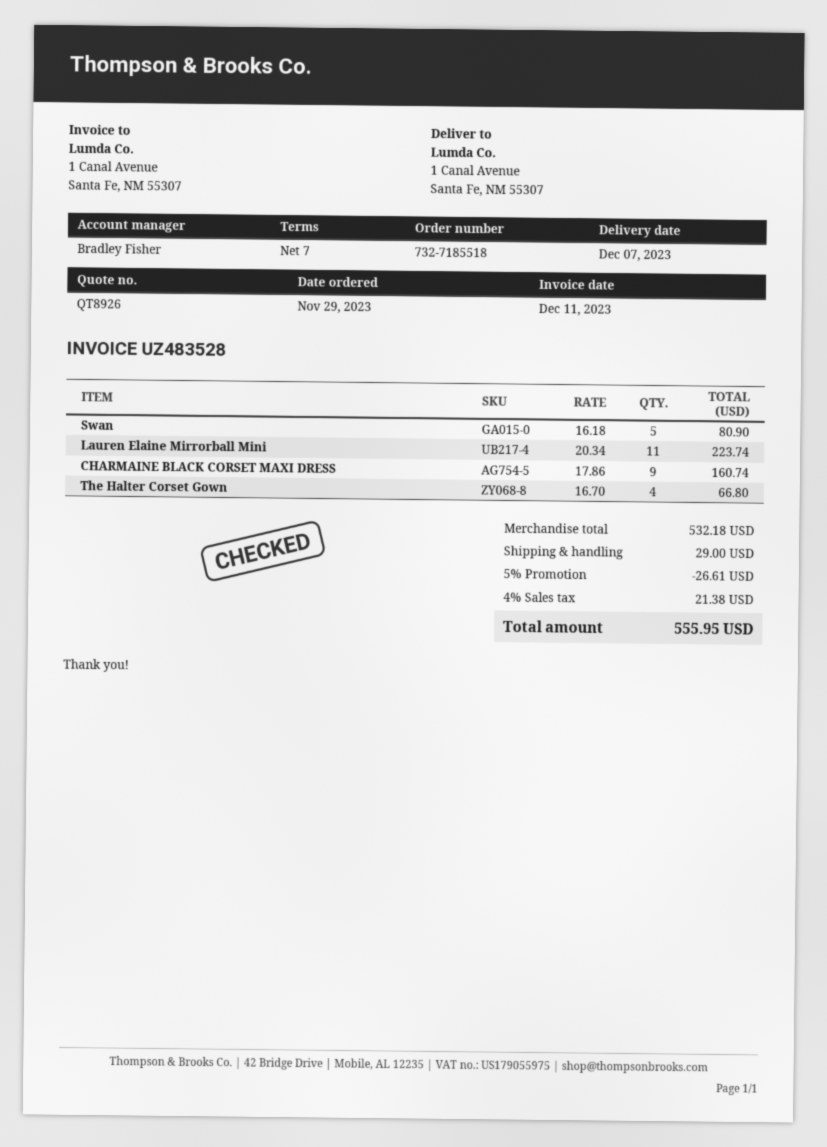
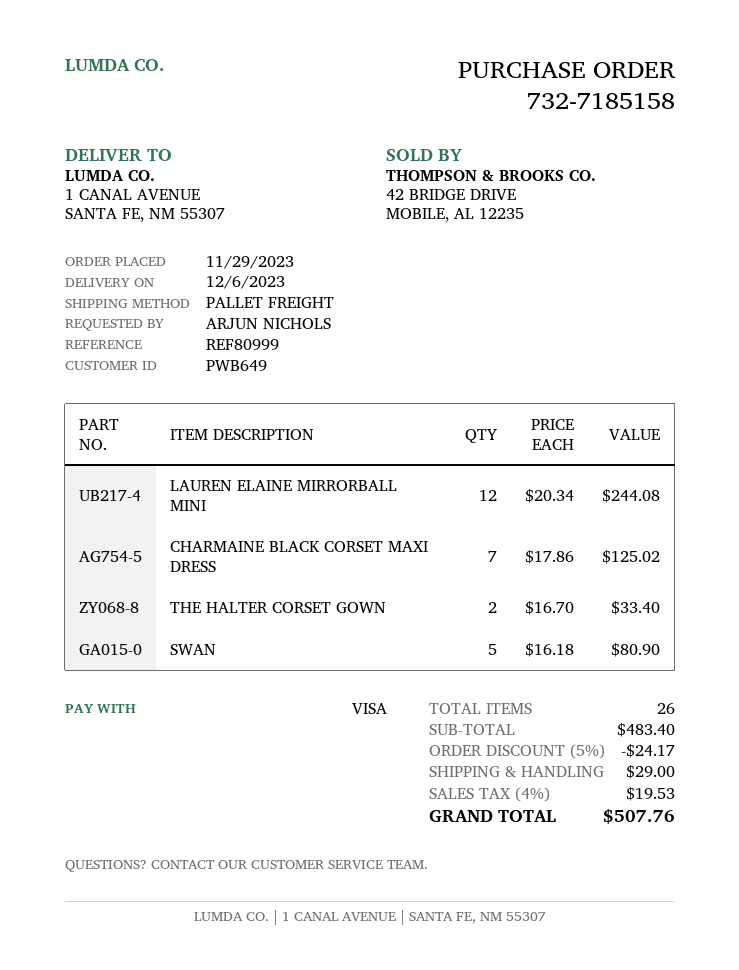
order number: 732-7185518 -> 732-7185158
delivery date: 2023-12-07 -> 2023-12-06
Lauren Elaine Mirrorball Mini: 11 x 20.34 = 223.74 -> 12 x 20.34 = 244.08
CHARMAINE BLACK CORSET MAXI DRESS: 9 x 17.86 = 160.74 -> 7 x 17.86 = 125.02
The Halter Corset Gown: 4 x 16.70 = 66.80 -> 2 x 16.70 = 33.40
subtotal: 532.18 -> 483.40
discount: 5% = 26.61 -> 5% = 24.17
tax: 4% = 21.38 -> 4% = 19.53
total: 555.95 -> 507.76

